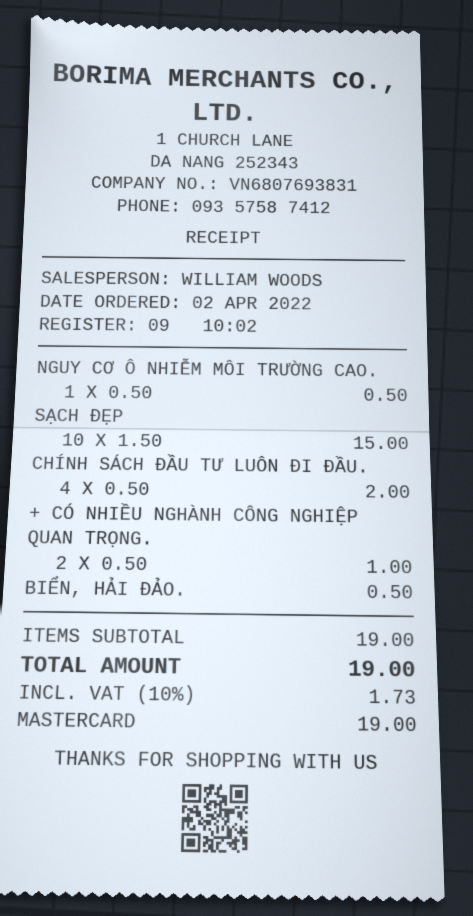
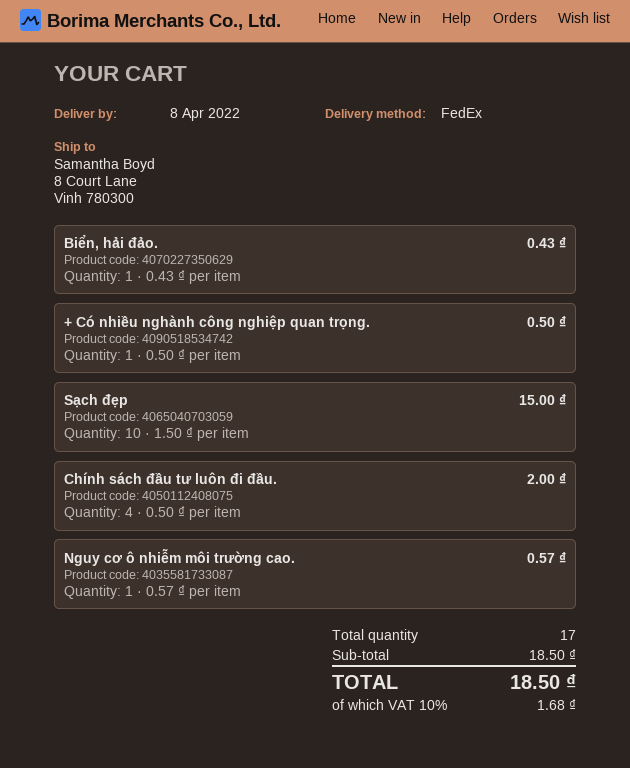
NGUY CƠ Ô NHIỄM MÔI TRƯỜNG CAO.: 1 x 0.50 = 0.50 -> 1 x 0.57 = 0.57
+ CÓ NHIỀU NGHÀNH CÔNG NGHIỆP QUAN TRỌNG.: 2 x 0.50 = 1.00 -> 1 x 0.50 = 0.50
BIỂN, HẢI ĐẢO.: 1 x 0.50 = 0.50 -> 1 x 0.43 = 0.43
subtotal: 19.00 -> 18.50
tax: 10% = 1.73 -> 10% = 1.68
total: 19.00 -> 18.50

